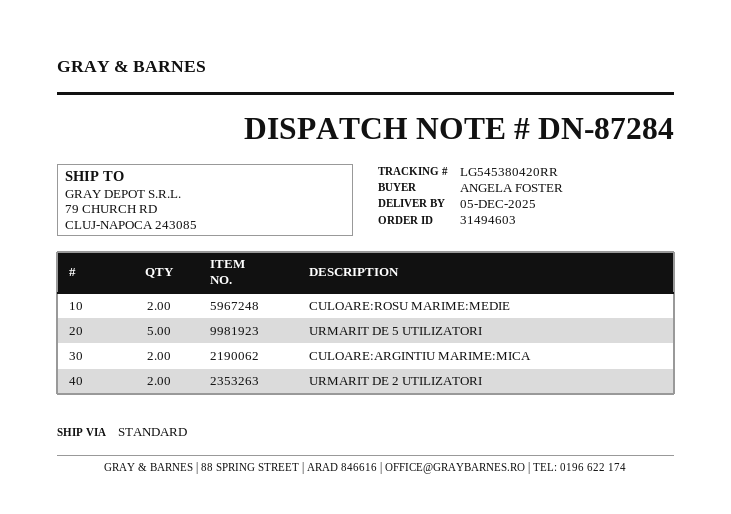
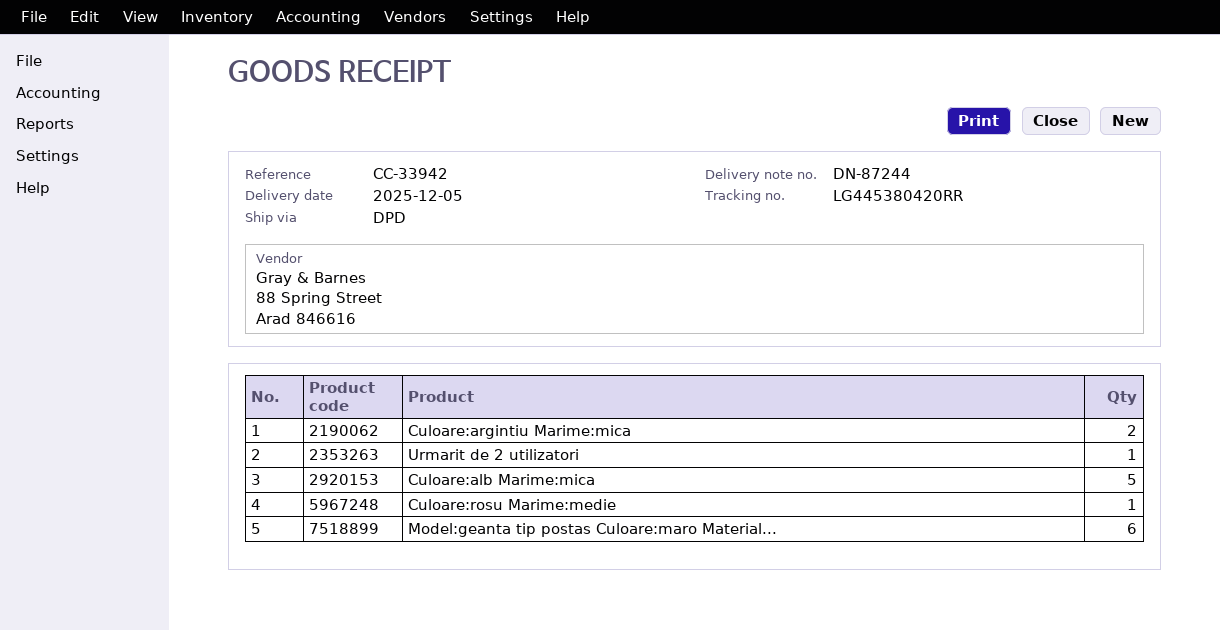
delivery note number: DN-87284 -> DN-87244
shipping method: standard -> DPD
tracking number: LG545380420RR -> LG445380420RR
CULOARE:ROSU MARIME:MEDIE: 2 -> 1
URMARIT DE 5 UTILIZATORI: 5 -> none
URMARIT DE 2 UTILIZATORI: 2 -> 1
Culoare:alb Marime:mica: none -> 5
Model:geanta tip postas Culoare:maro Material...: none -> 6

